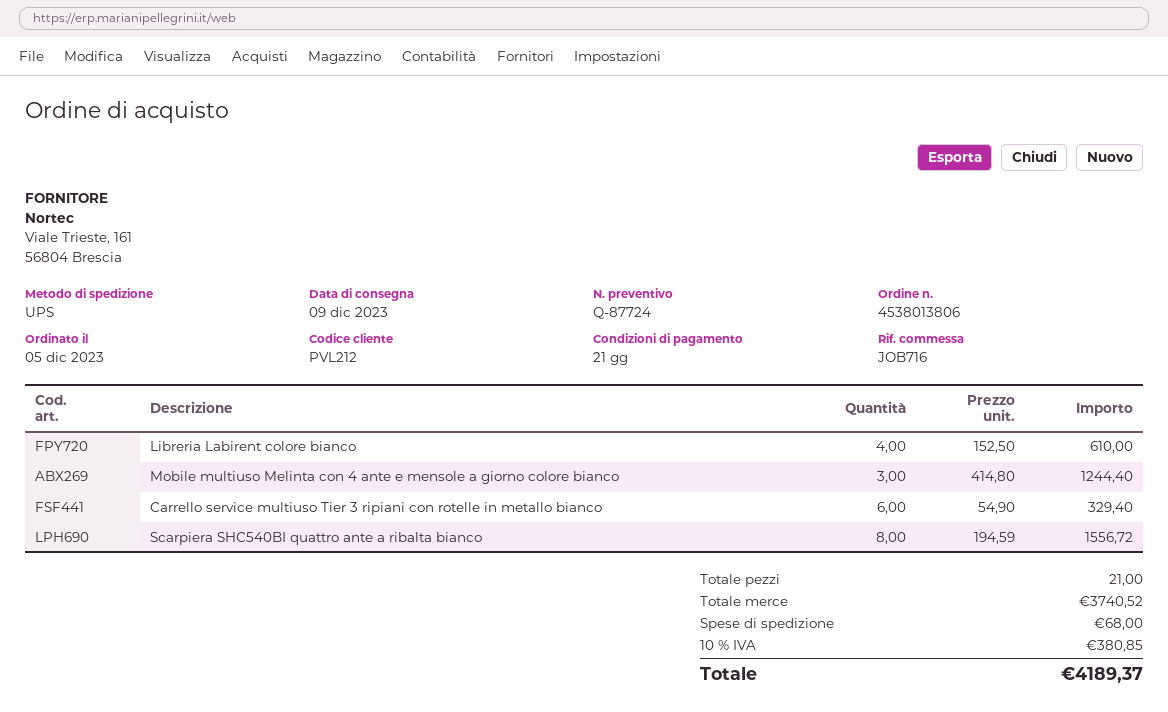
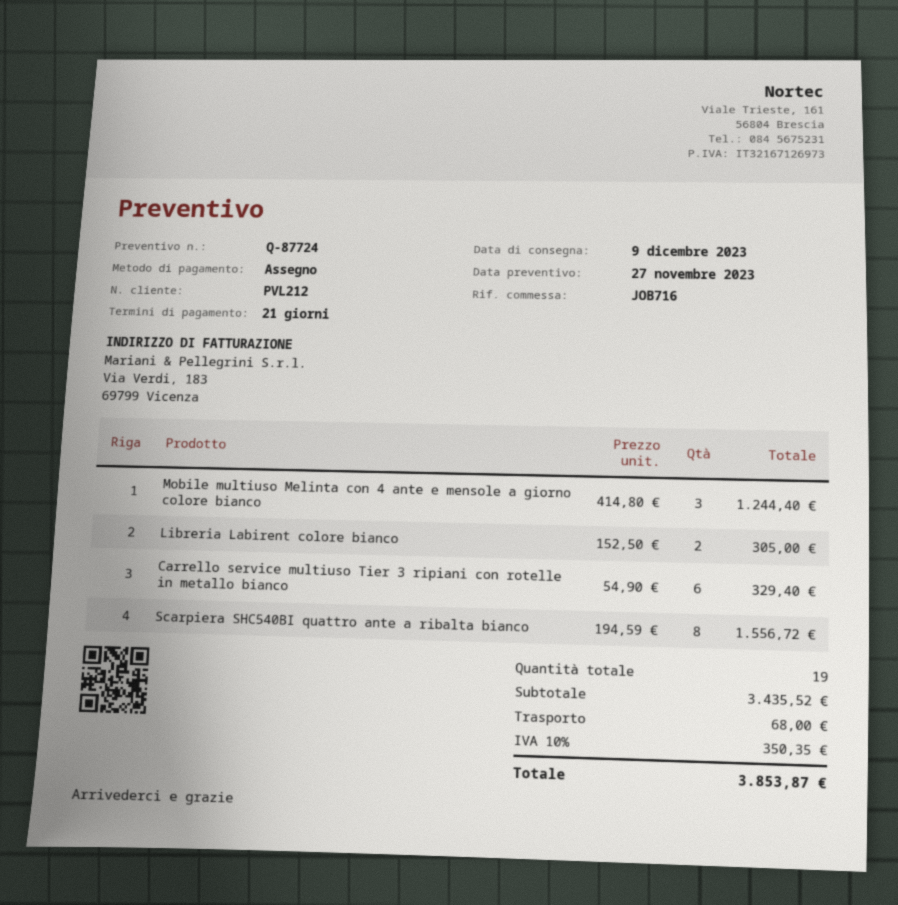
Libreria Labirent colore bianco: 4 x 152.50 = 610.00 -> 2 x 152.50 = 305.00
total quantity: 21 -> 19
subtotal: 3740.52 -> 3435.52
tax: 10% = 380.85 -> 10% = 350.35
total: 4189.37 -> 3853.87

